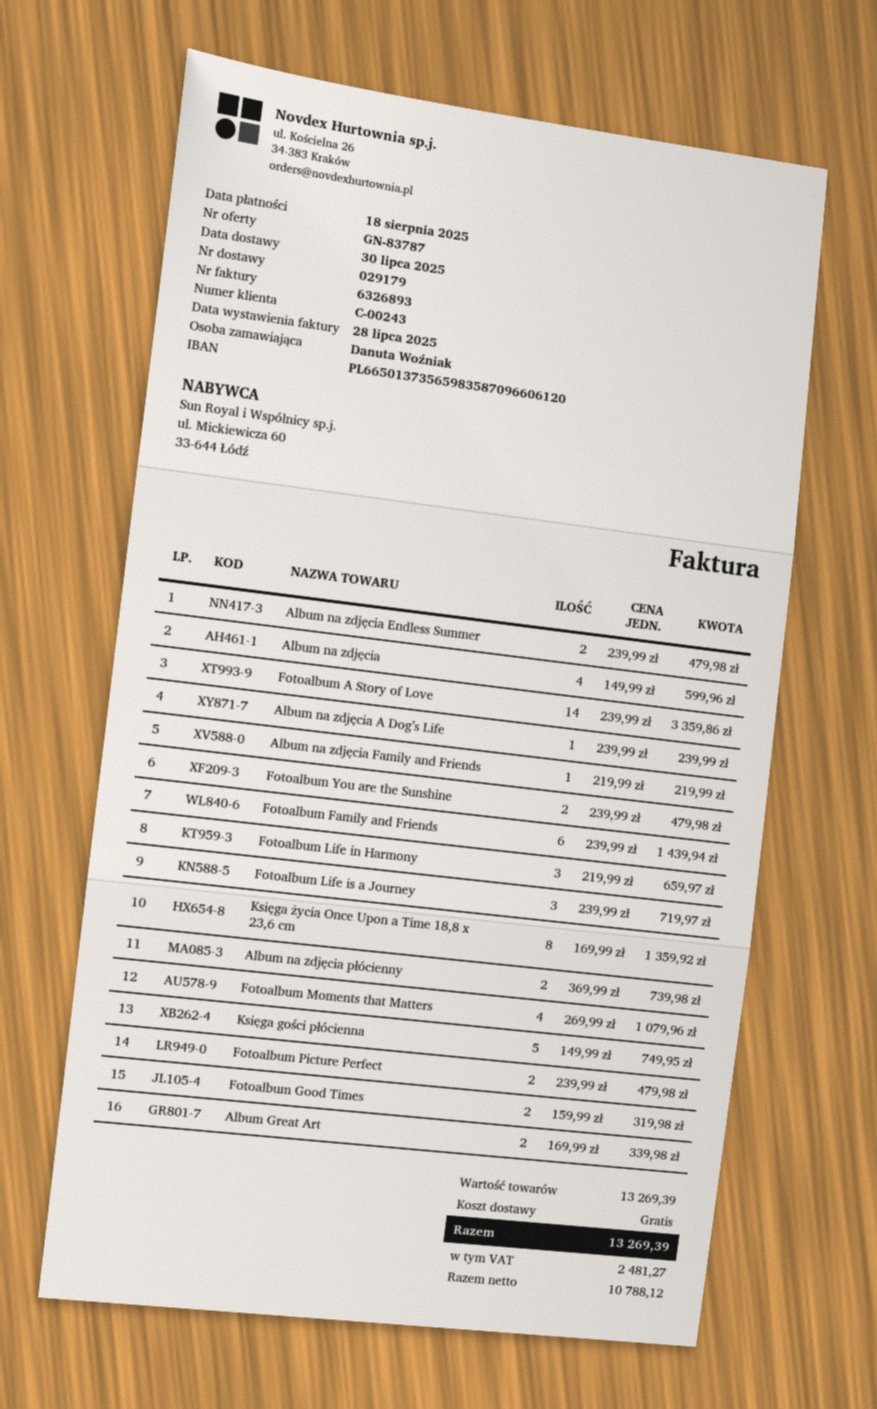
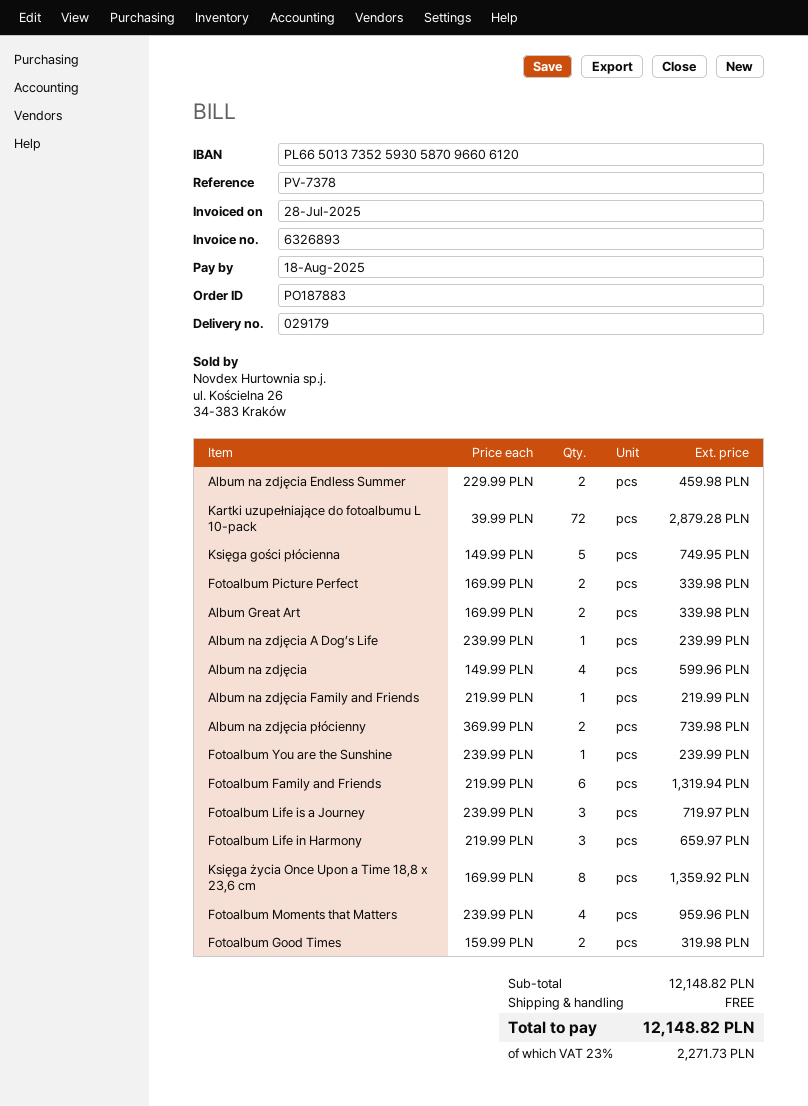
bank account: PL66501373565983587096606120 -> PL66501373525930587096606120
Album na zdjęcia Endless Summer: 2 x 239.99 = 479.98 -> 2 x 229.99 = 459.98
Fotoalbum A Story of Love: 14 x 239.99 = 3359.86 -> none
Fotoalbum You are the Sunshine: 2 x 239.99 = 479.98 -> 1 x 239.99 = 239.99
Fotoalbum Family and Friends: 6 x 239.99 = 1439.94 -> 6 x 219.99 = 1319.94
Fotoalbum Moments that Matters: 4 x 269.99 = 1079.96 -> 4 x 239.99 = 959.96
Fotoalbum Picture Perfect: 2 x 239.99 = 479.98 -> 2 x 169.99 = 339.98
Kartki uzupełniające do fotoalbumu L 10-pack: none -> 72 x 39.99 = 2879.28
subtotal: 13269.39 -> 12148.82
tax: 2481.27 -> 2271.73
total: 13269.39 -> 12148.82

